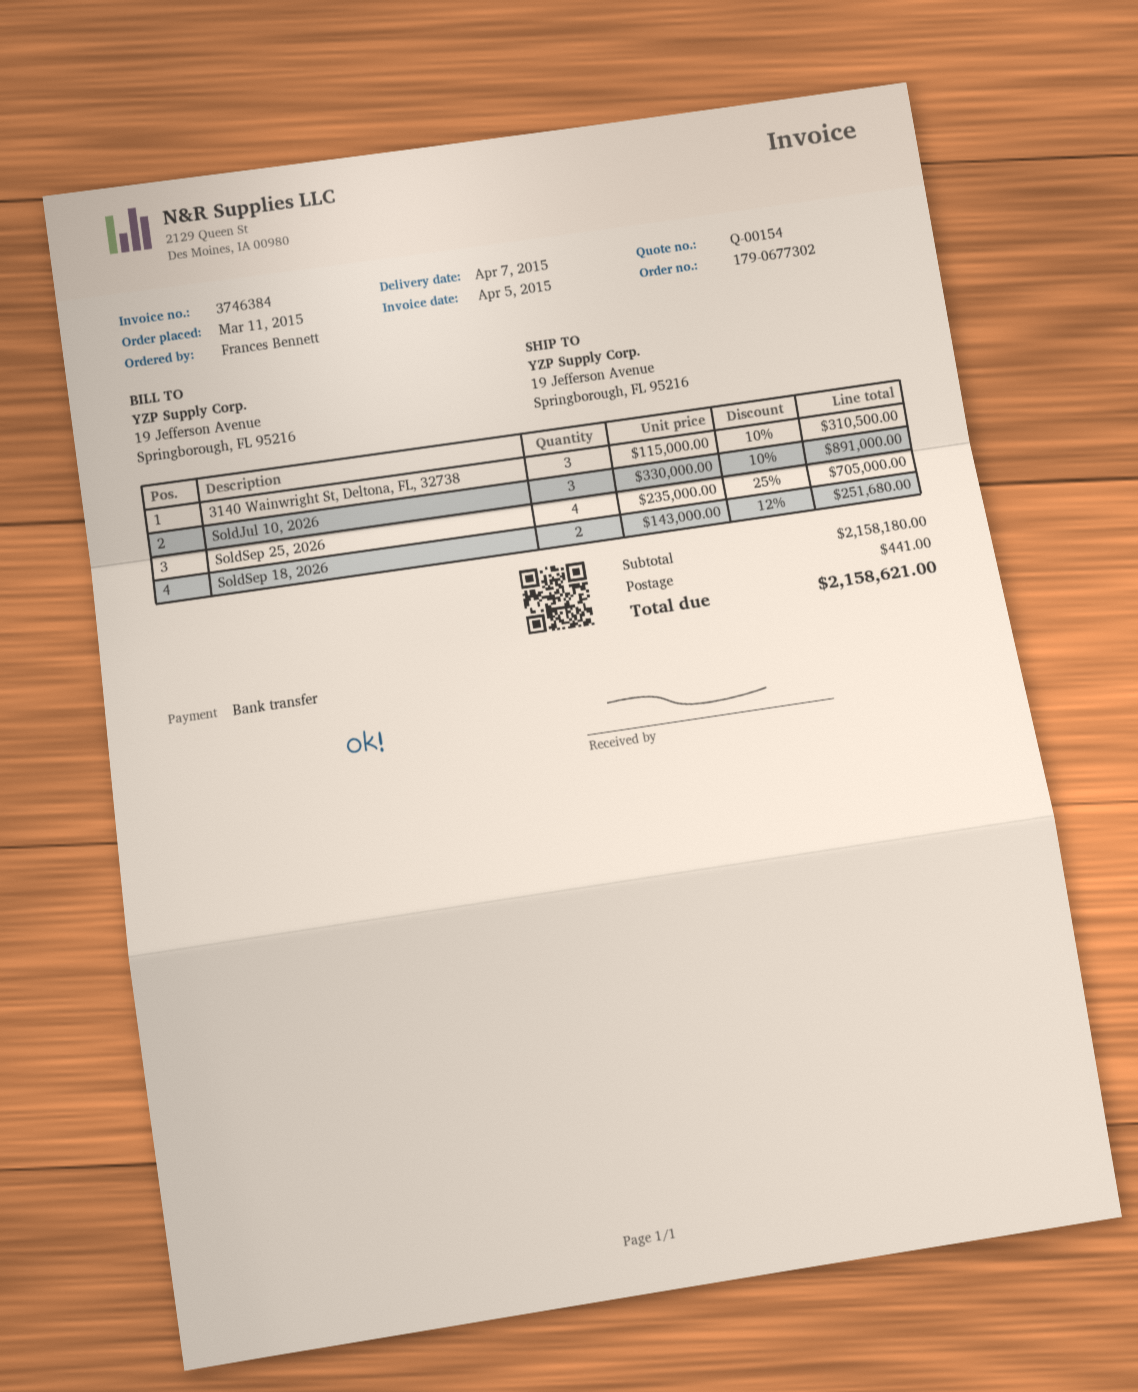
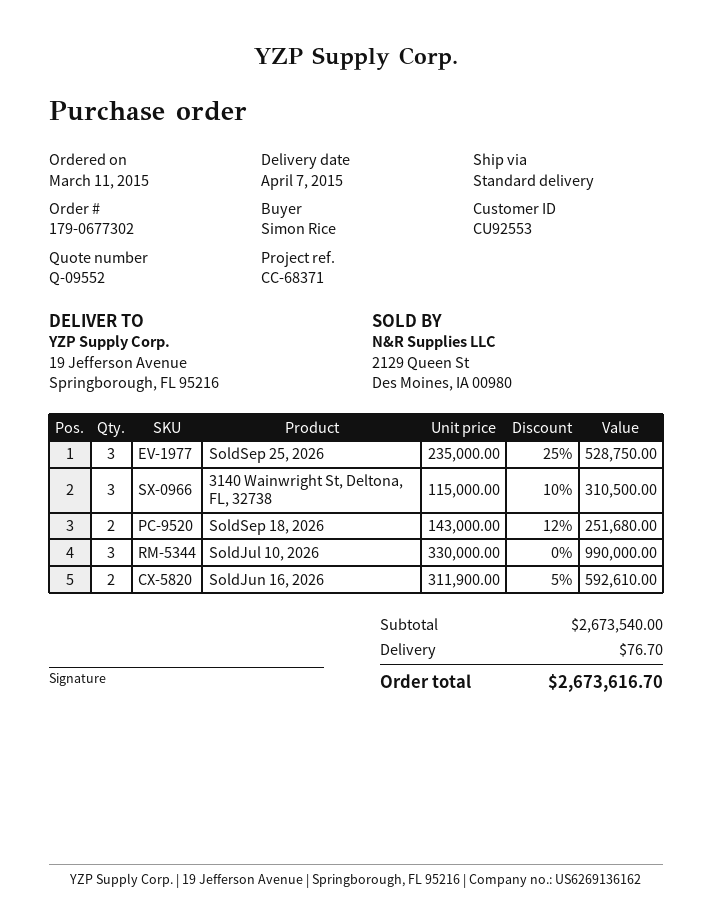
quote number: Q-00154 -> Q-09552
ordered by: Frances Bennett -> Simon Rice
SoldJul 10, 2026: 3 x 330000.00 - 10% = 891000.00 -> 3 x 330000.00 = 990000.00
SoldSep 25, 2026: 4 x 235000.00 - 25% = 705000.00 -> 3 x 235000.00 - 25% = 528750.00
SoldJun 16, 2026: none -> 2 x 311900.00 - 5% = 592610.00
subtotal: 2158180.00 -> 2673540.00
shipping: 441.00 -> 76.70
total: 2158621.00 -> 2673616.70

